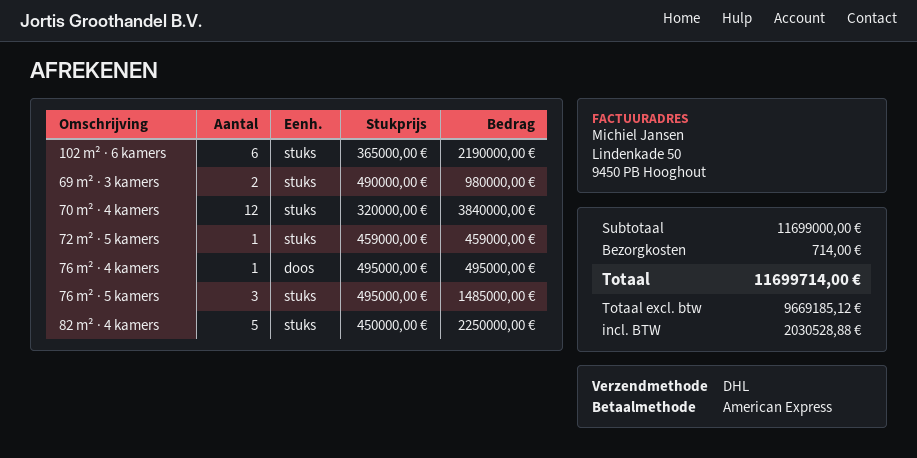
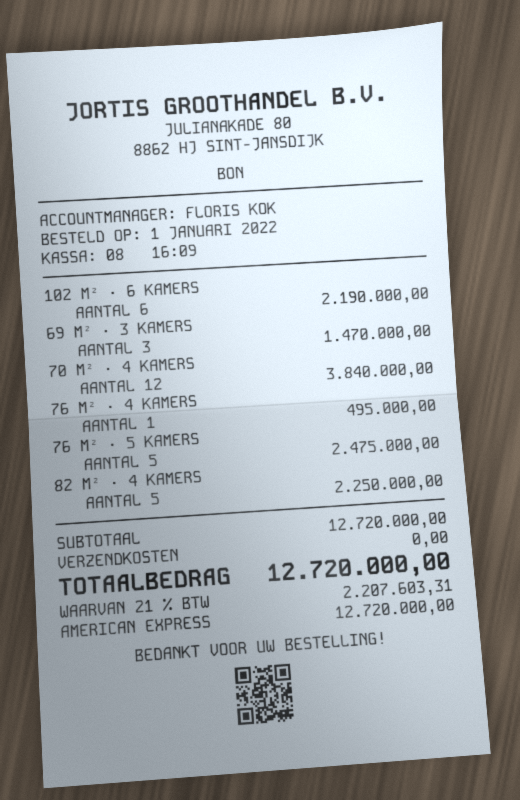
69 m² · 3 kamers: 2 for 980000.00 -> 3 for 1470000.00
72 m² · 5 kamers: 1 for 459000.00 -> none
76 m² · 5 kamers: 3 for 1485000.00 -> 5 for 2475000.00
subtotal: 11699000.00 -> 12720000.00
shipping: 714.00 -> 0.00
tax: 2030528.88 -> 2207603.31
total: 11699714.00 -> 12720000.00

